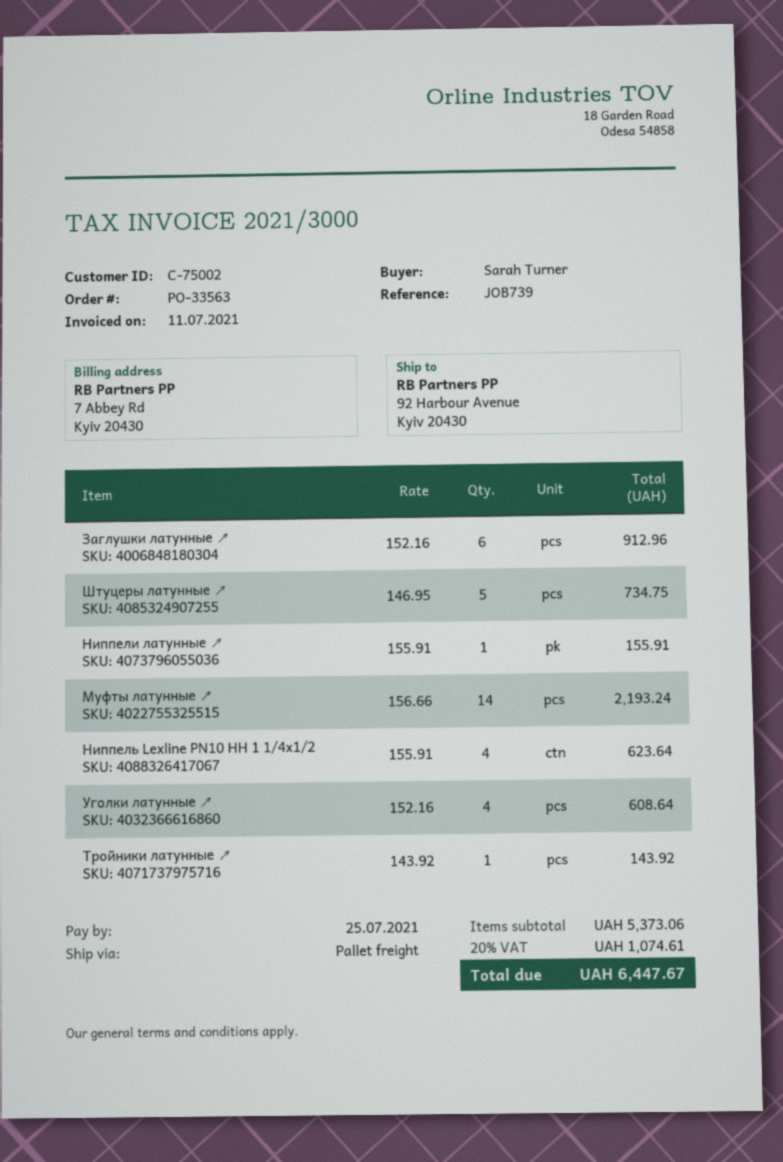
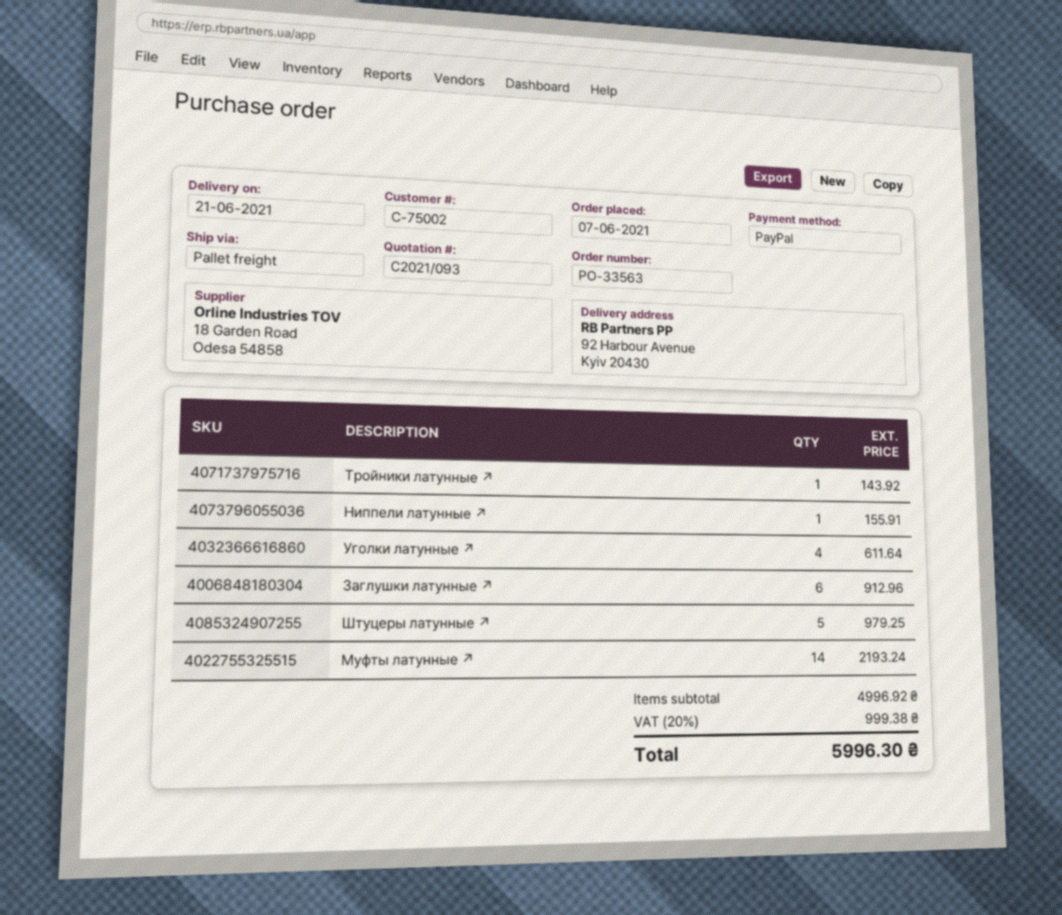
Штуцеры латунные ↗: 5 for 734.75 -> 5 for 979.25
Ниппель Lexline PN10 НН 1 1/4x1/2: 4 for 623.64 -> none
Уголки латунные ↗: 4 for 608.64 -> 4 for 611.64
subtotal: 5373.06 -> 4996.92
tax: 20% = 1074.61 -> 20% = 999.38
total: 6447.67 -> 5996.30

